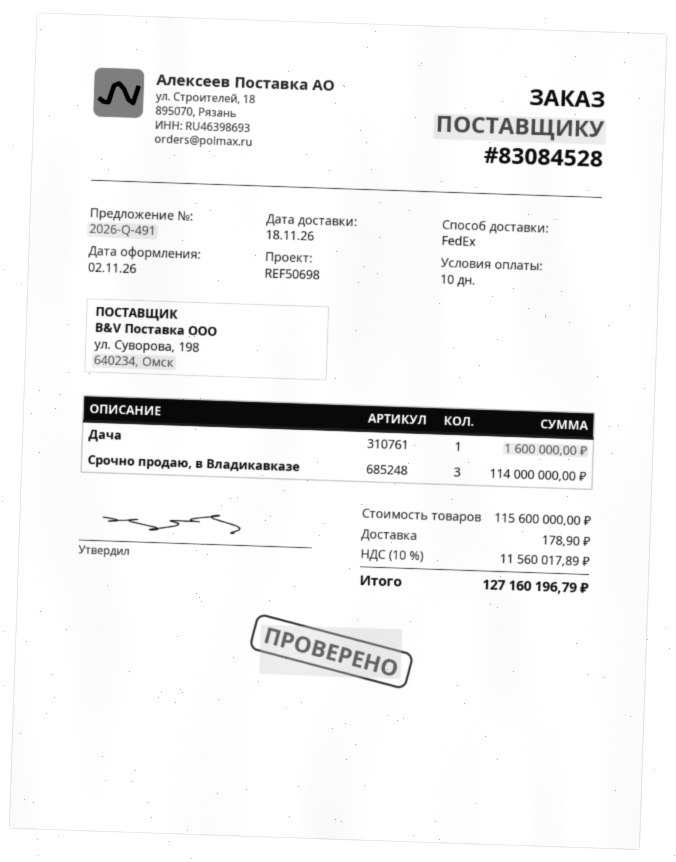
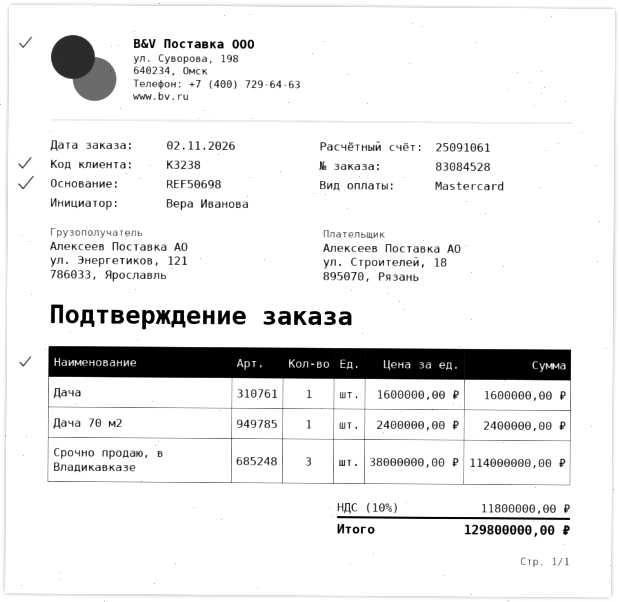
Дача 70 м2: none -> 1 for 2400000.00
shipping: 178.90 -> none
tax: 10% = 11560017.89 -> 10% = 11800000.00
total: 127160196.79 -> 129800000.00

